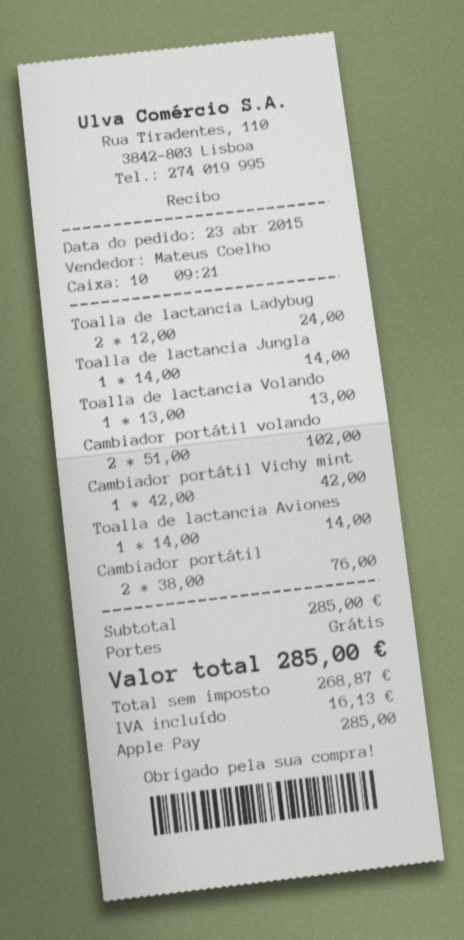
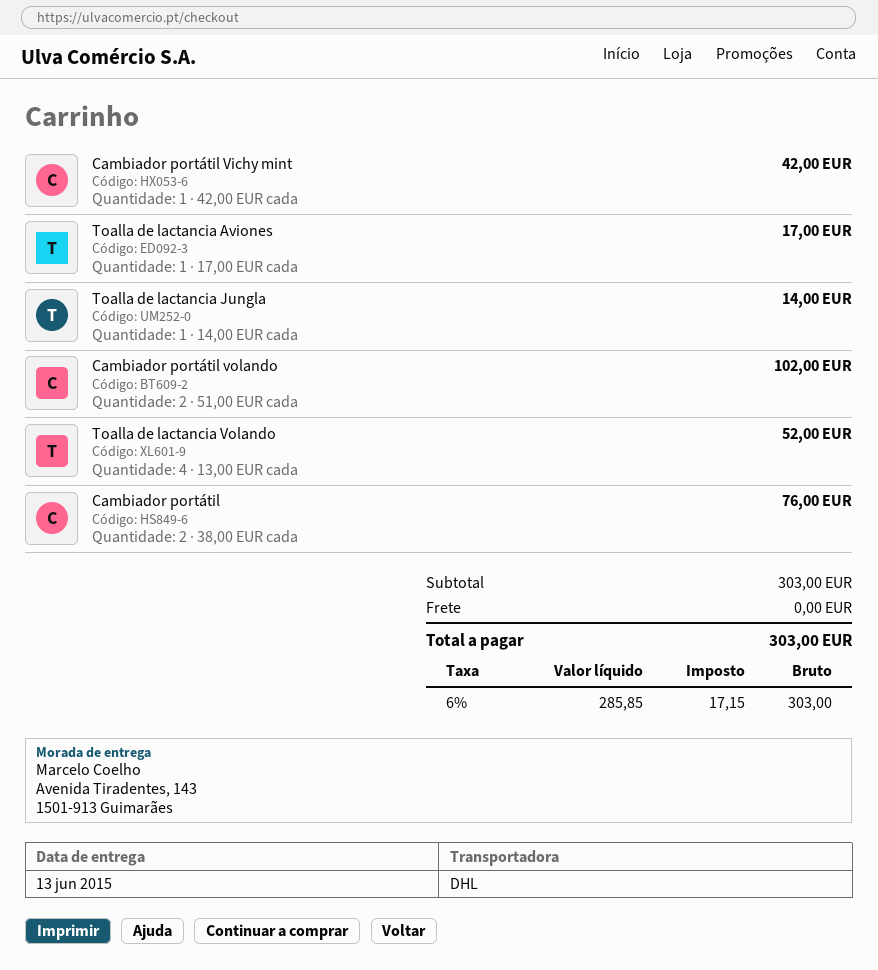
Toalla de lactancia Ladybug: 2 x 12.00 = 24.00 -> none
Toalla de lactancia Volando: 1 x 13.00 = 13.00 -> 4 x 13.00 = 52.00
Toalla de lactancia Aviones: 1 x 14.00 = 14.00 -> 1 x 17.00 = 17.00
subtotal: 285.00 -> 303.00
net: 268.87 -> 285.85
tax: 16.13 -> 17.15
total: 285.00 -> 303.00

